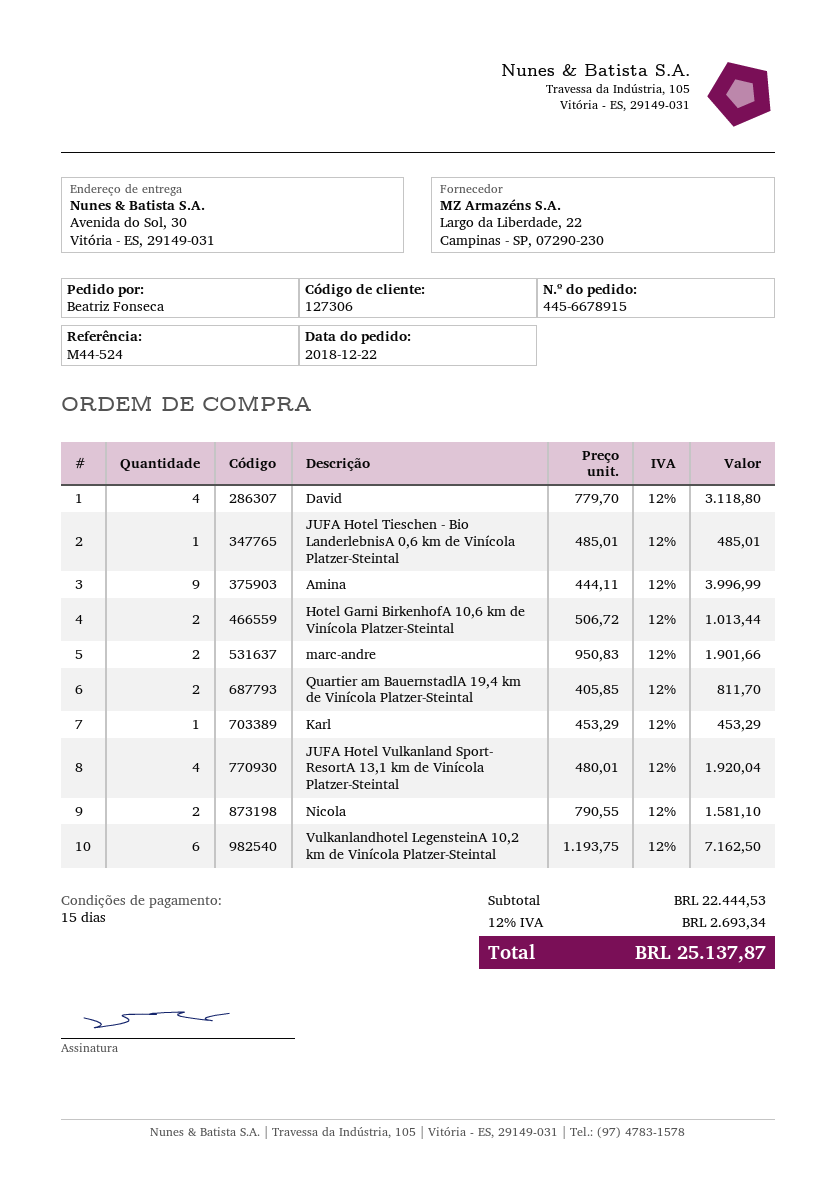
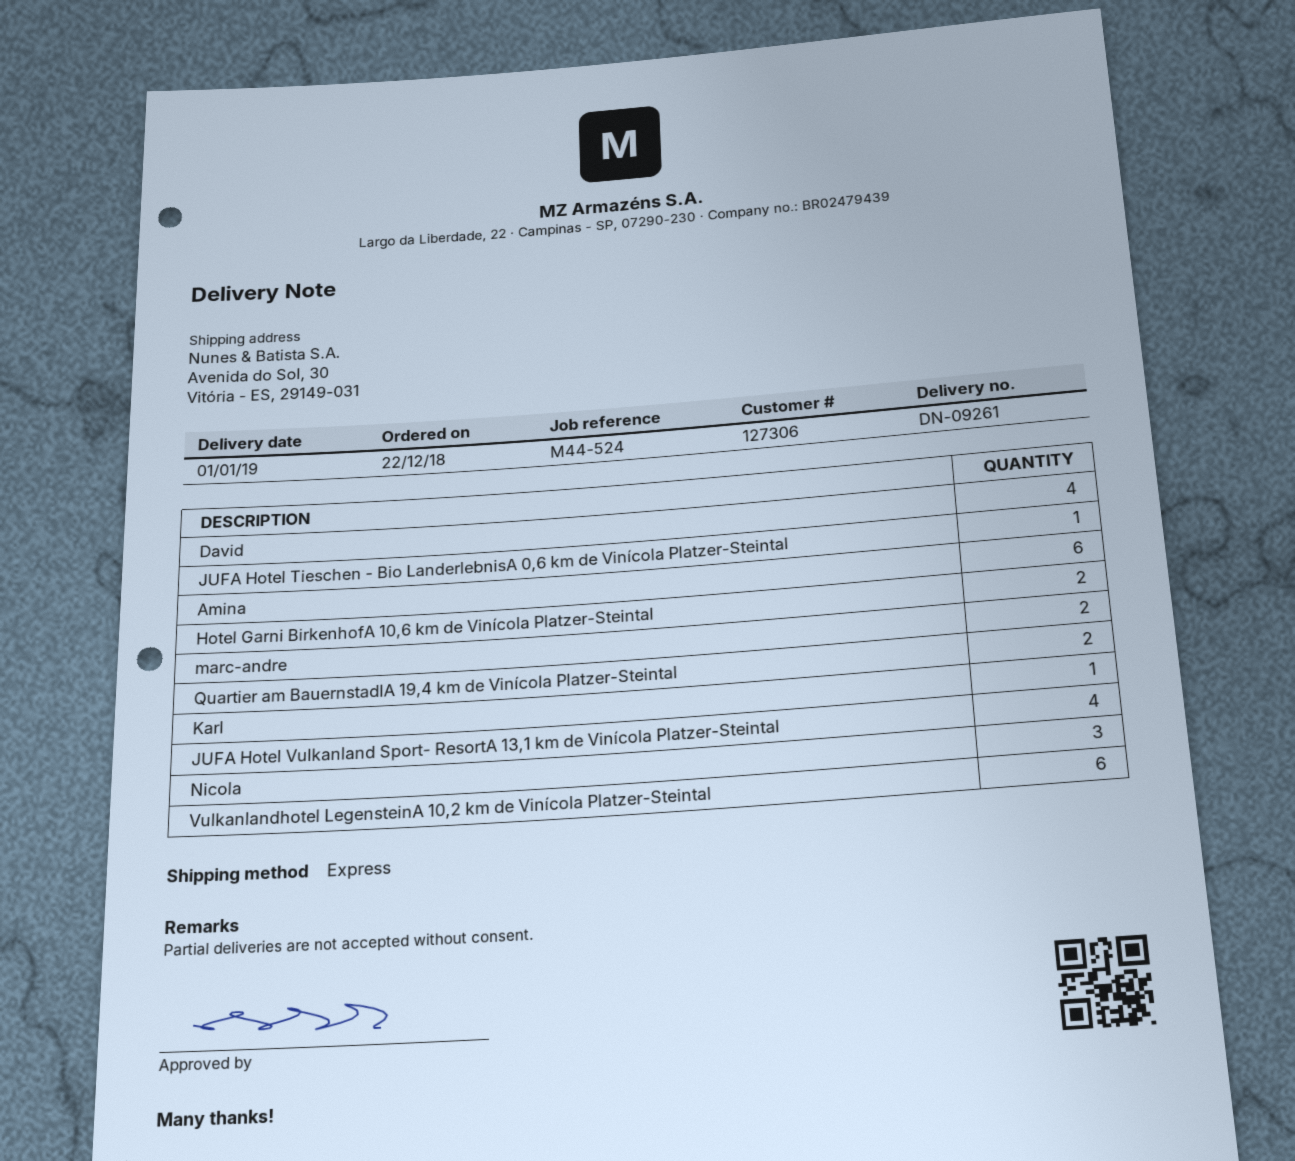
Amina: 9 -> 6
Nicola: 2 -> 3

